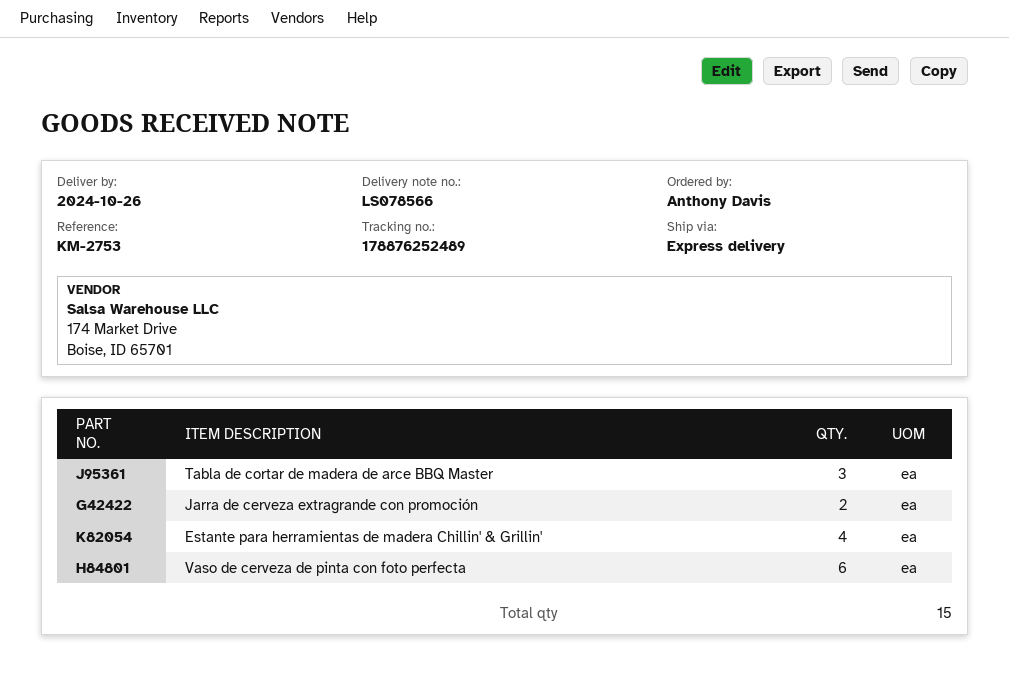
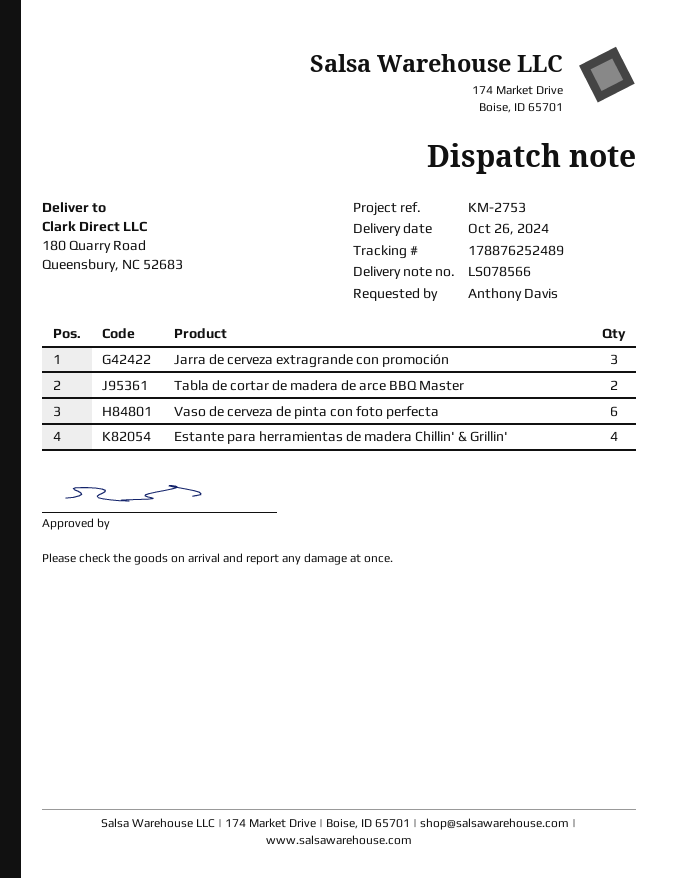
Tabla de cortar de madera de arce BBQ Master: 3 -> 2
Jarra de cerveza extragrande con promoción: 2 -> 3

